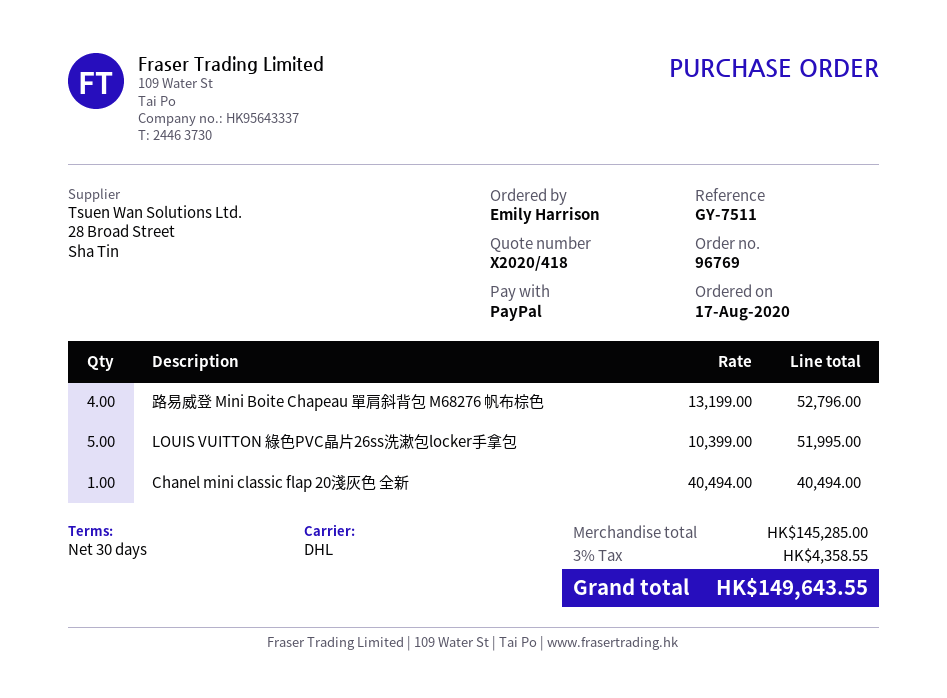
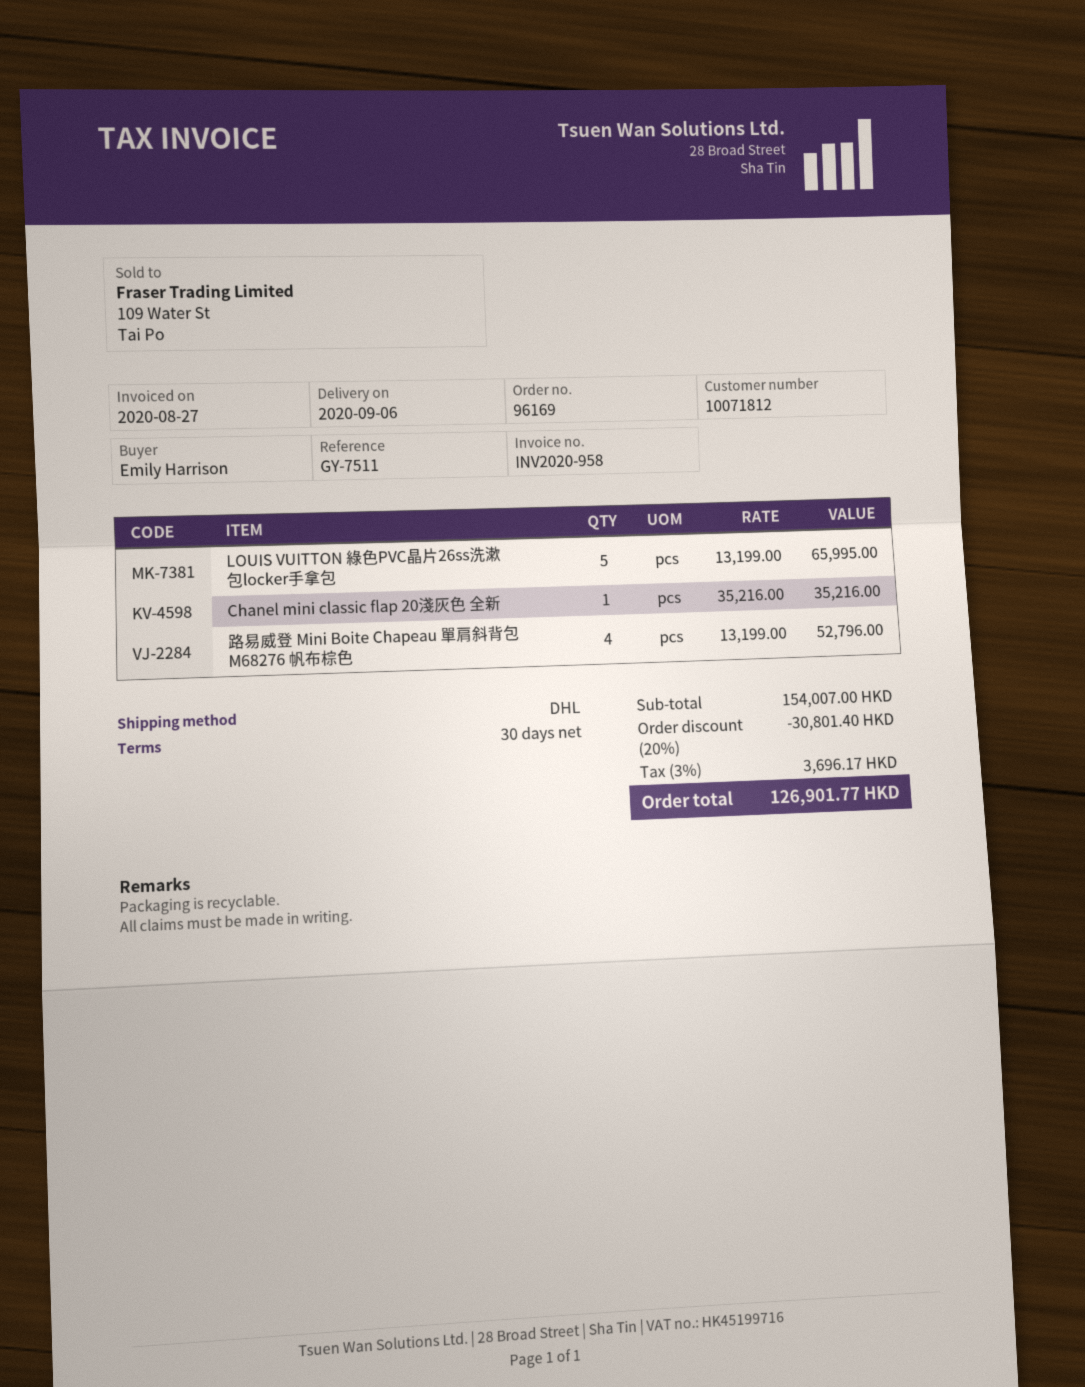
order number: 96769 -> 96169
LOUIS VUITTON 綠色PVC晶片26ss洗漱包locker手拿包: 5 x 10399.00 = 51995.00 -> 5 x 13199.00 = 65995.00
Chanel mini classic flap 20淺灰色 全新: 1 x 40494.00 = 40494.00 -> 1 x 35216.00 = 35216.00
subtotal: 145285.00 -> 154007.00
discount: none -> 20% = 30801.40
tax: 3% = 4358.55 -> 3% = 3696.17
total: 149643.55 -> 126901.77

